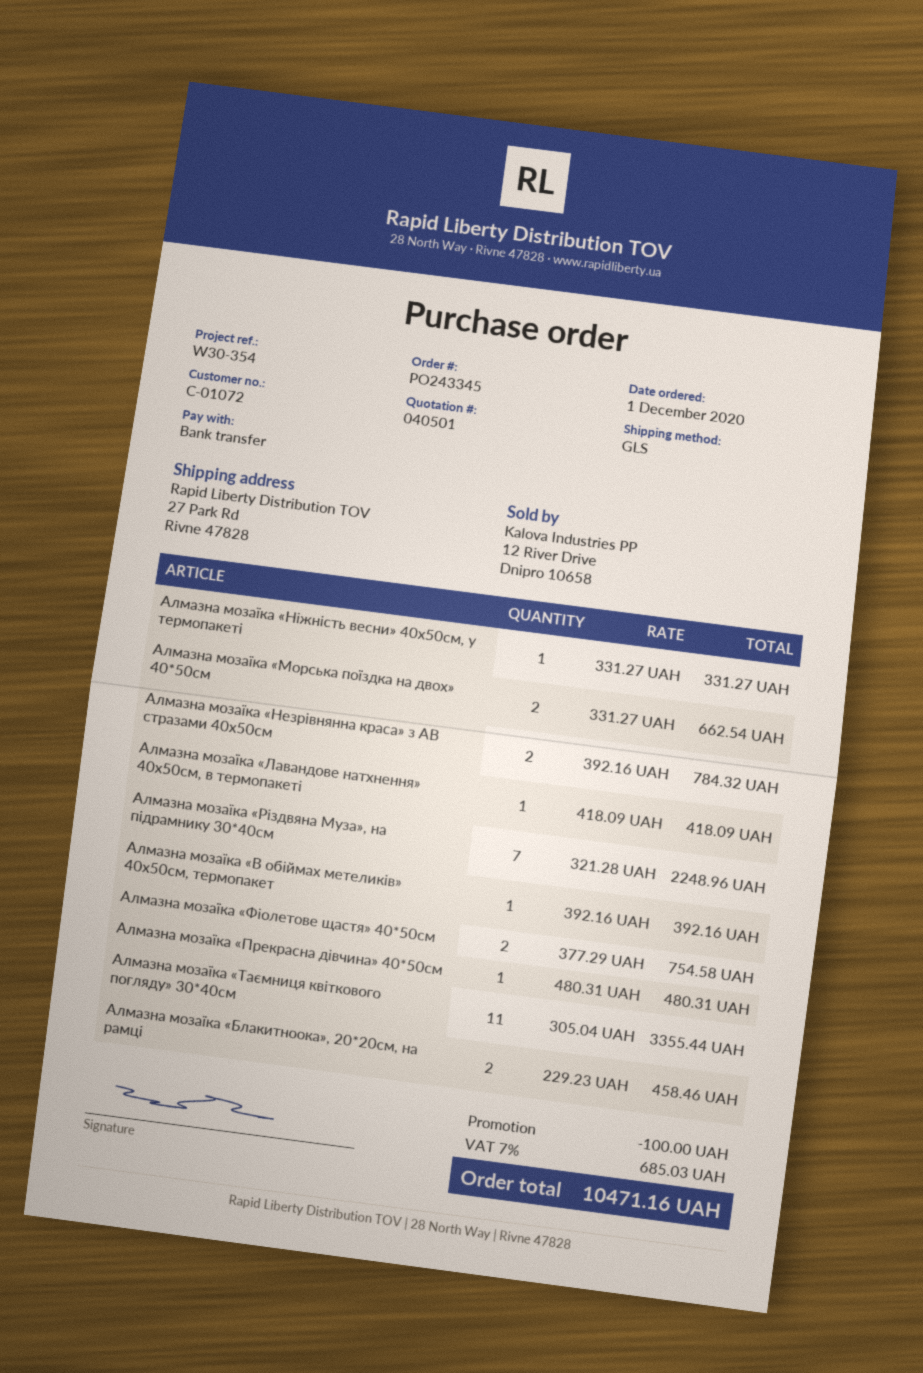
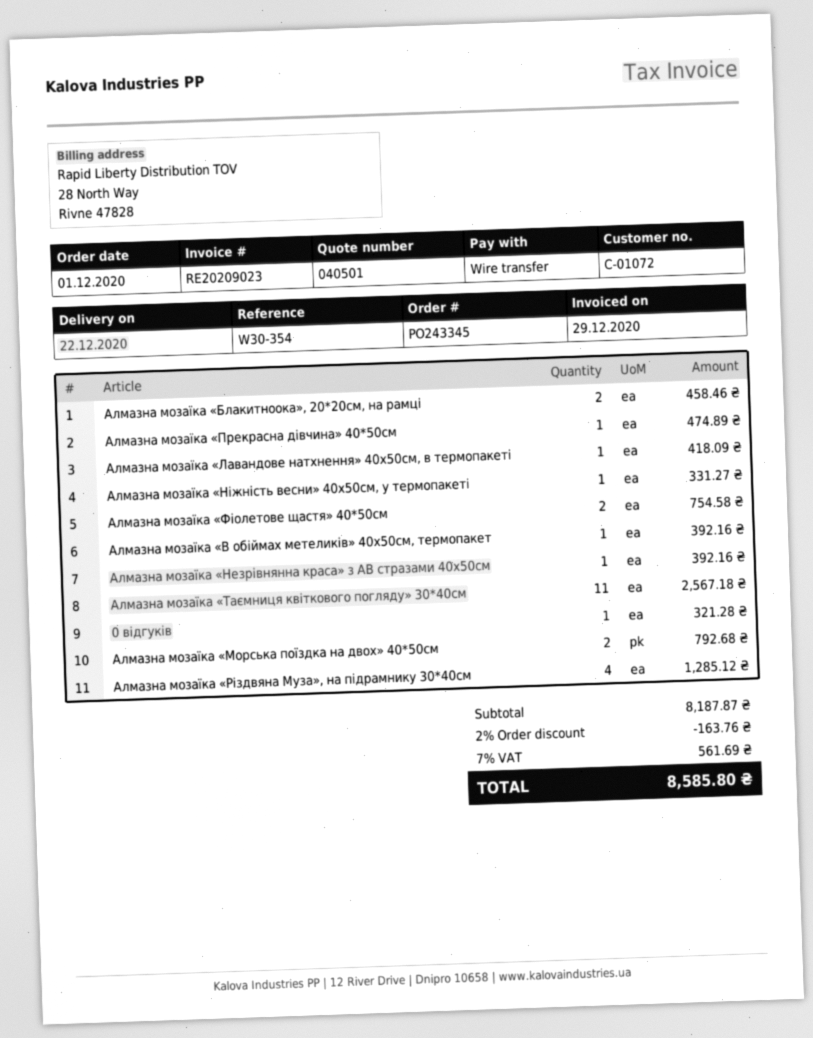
Алмазна мозаїка «Морська поїздка на двох» 40*50см: 2 for 662.54 -> 2 for 792.68
Алмазна мозаїка «Незрівнянна краса» з АВ стразами 40х50см: 2 for 784.32 -> 1 for 392.16
Алмазна мозаїка «Різдвяна Муза», на підрамнику 30*40см: 7 for 2248.96 -> 4 for 1285.12
Алмазна мозаїка «Прекрасна дівчина» 40*50см: 1 for 480.31 -> 1 for 474.89
Алмазна мозаїка «Таємниця квіткового погляду» 30*40см: 11 for 3355.44 -> 11 for 2567.18
0 відгуків: none -> 1 for 321.28
discount: 100.00 -> 163.76
tax: 7% = 685.03 -> 7% = 561.69
total: 10471.16 -> 8585.80

